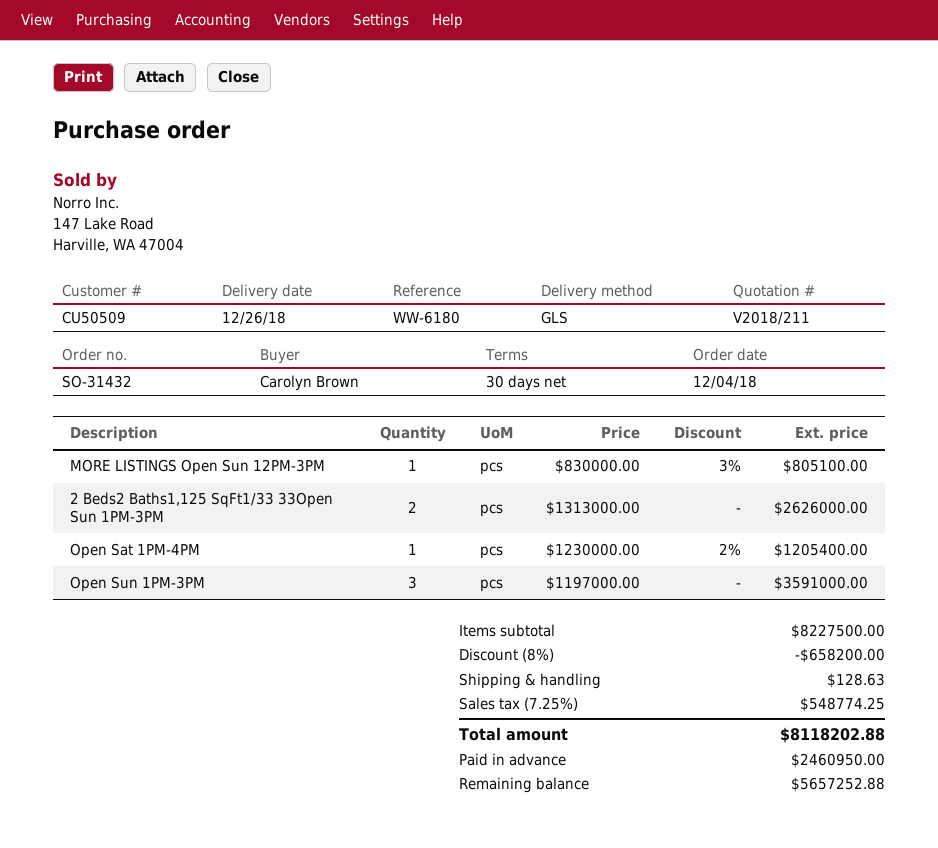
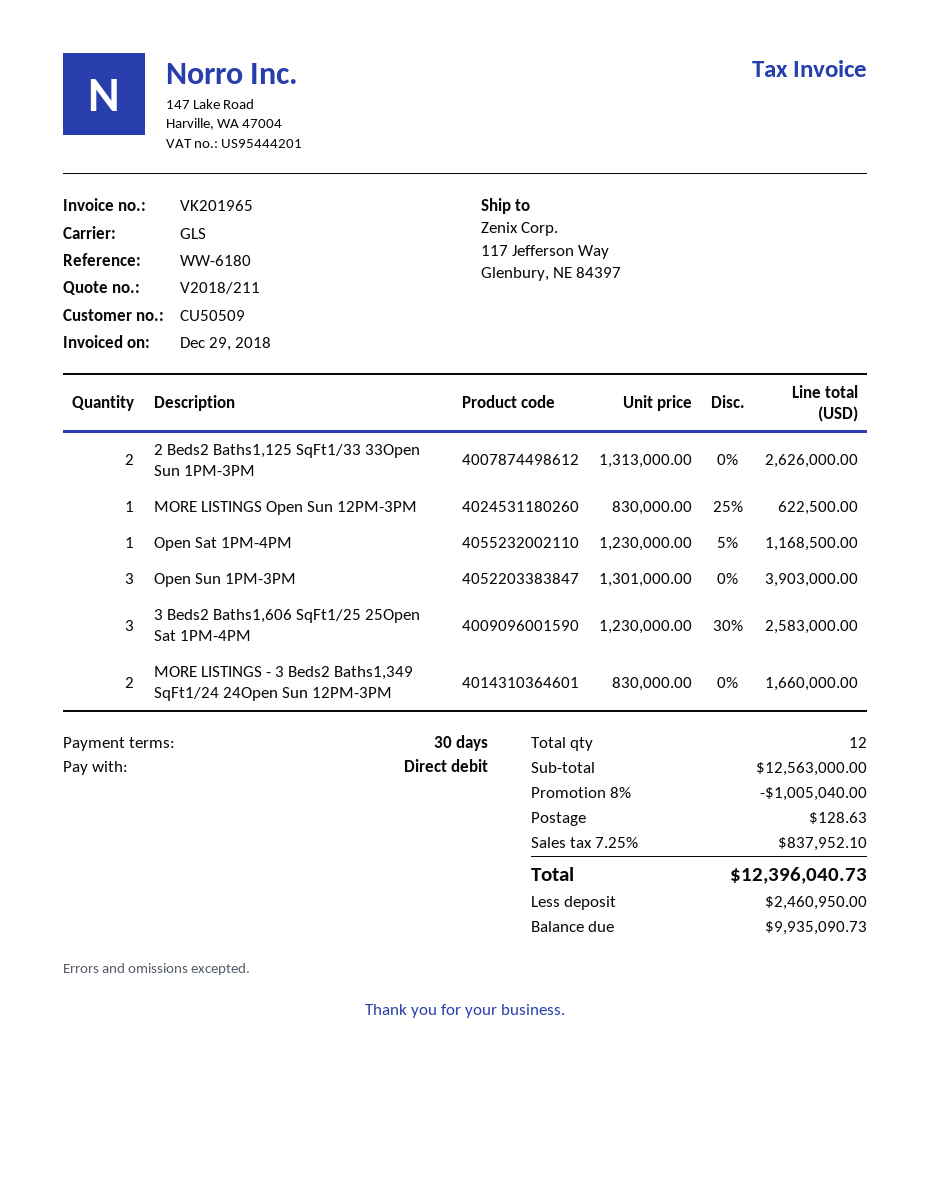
MORE LISTINGS Open Sun 12PM-3PM: 1 x 830000.00 - 3% = 805100.00 -> 1 x 830000.00 - 25% = 622500.00
Open Sat 1PM-4PM: 1 x 1230000.00 - 2% = 1205400.00 -> 1 x 1230000.00 - 5% = 1168500.00
Open Sun 1PM-3PM: 3 x 1197000.00 = 3591000.00 -> 3 x 1301000.00 = 3903000.00
3 Beds2 Baths1,606 SqFt1/25 25Open Sat 1PM-4PM: none -> 3 x 1230000.00 - 30% = 2583000.00
MORE LISTINGS - 3 Beds2 Baths1,349 SqFt1/24 24Open Sun 12PM-3PM: none -> 2 x 830000.00 = 1660000.00
subtotal: 8227500.00 -> 12563000.00
discount: 8% = 658200.00 -> 8% = 1005040.00
tax: 7.25% = 548774.25 -> 7.25% = 837952.10
total: 8118202.88 -> 12396040.73
balance: 5657252.88 -> 9935090.73

